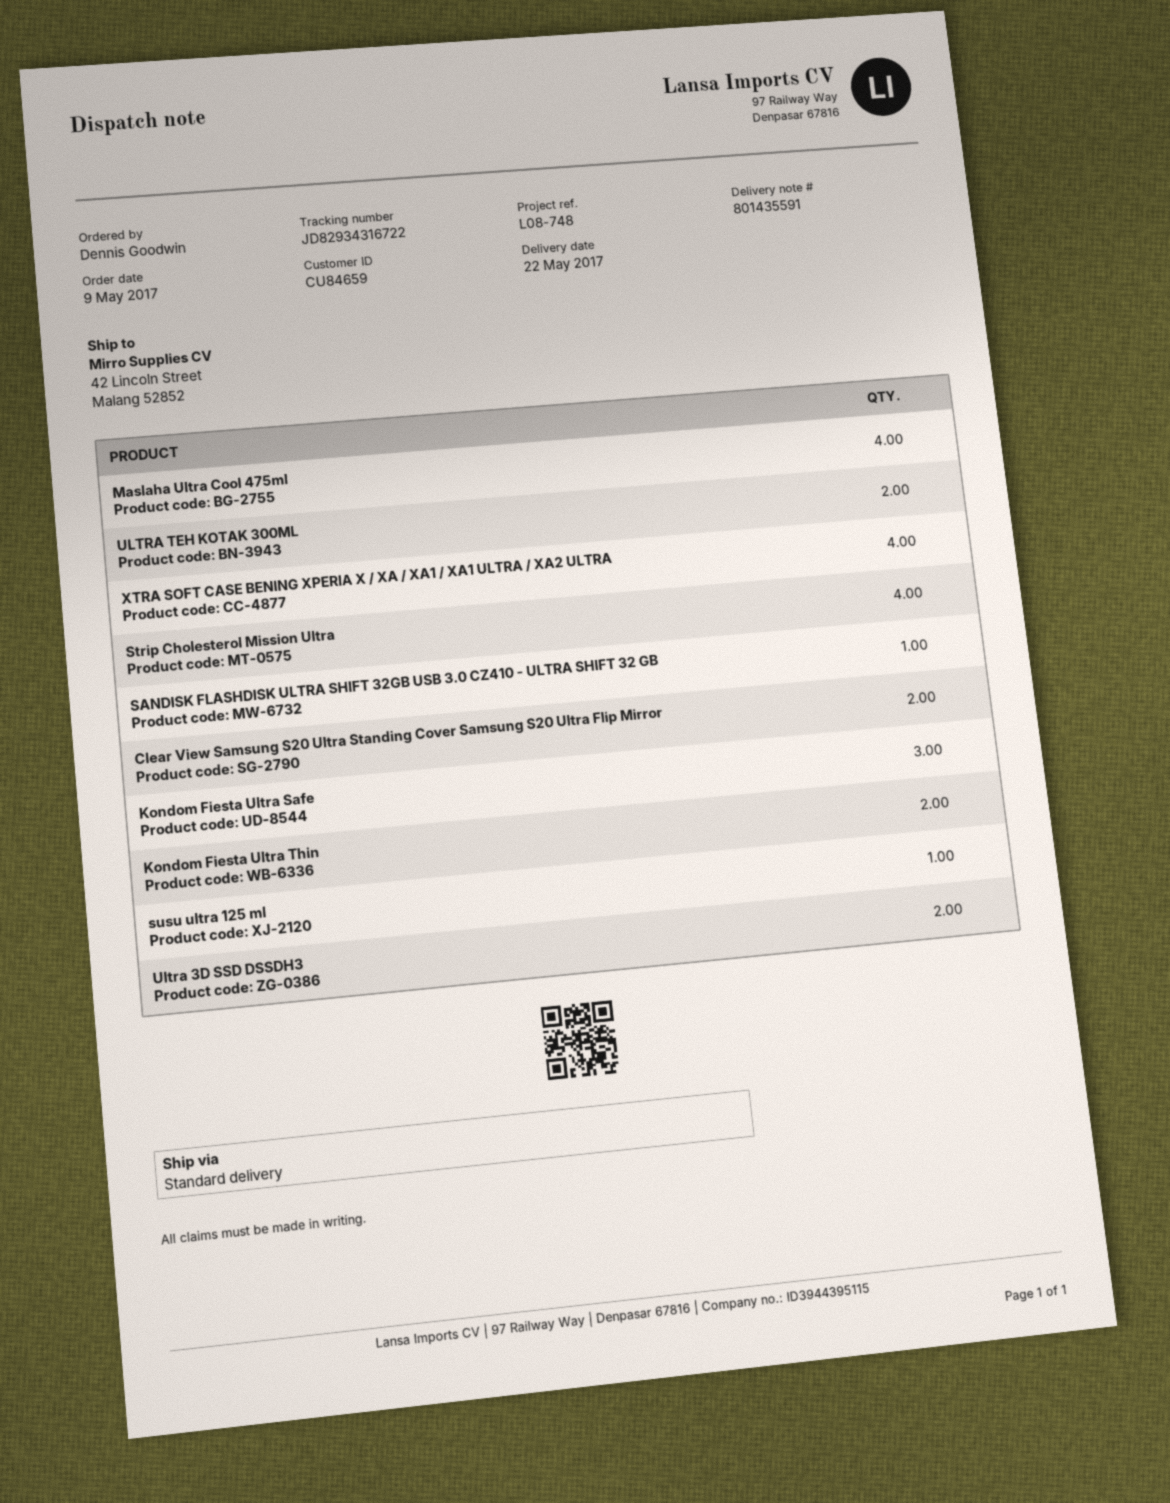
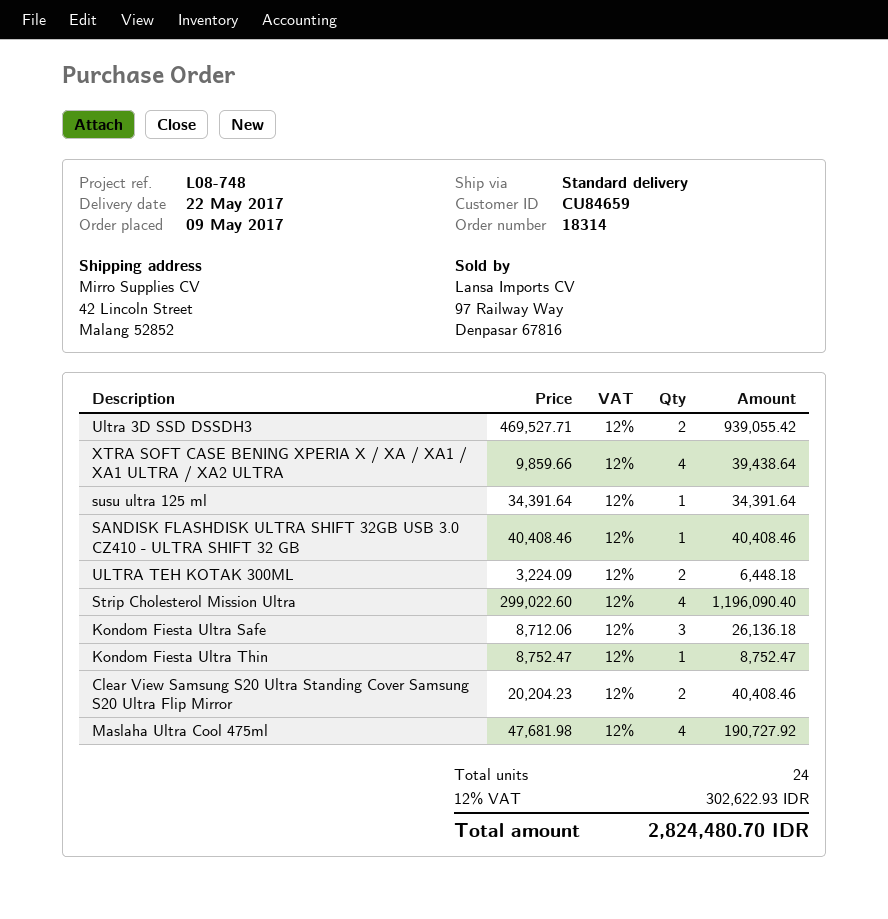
Kondom Fiesta Ultra Thin: 2 -> 1

